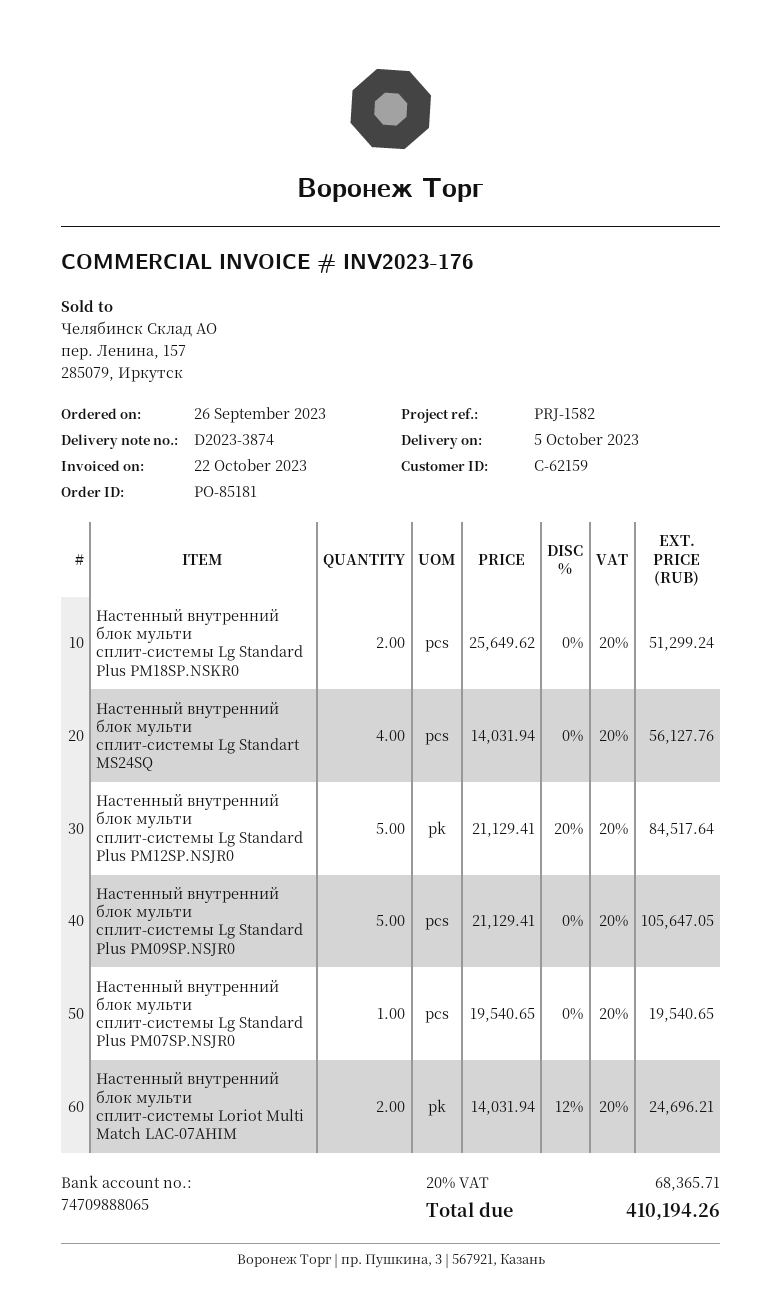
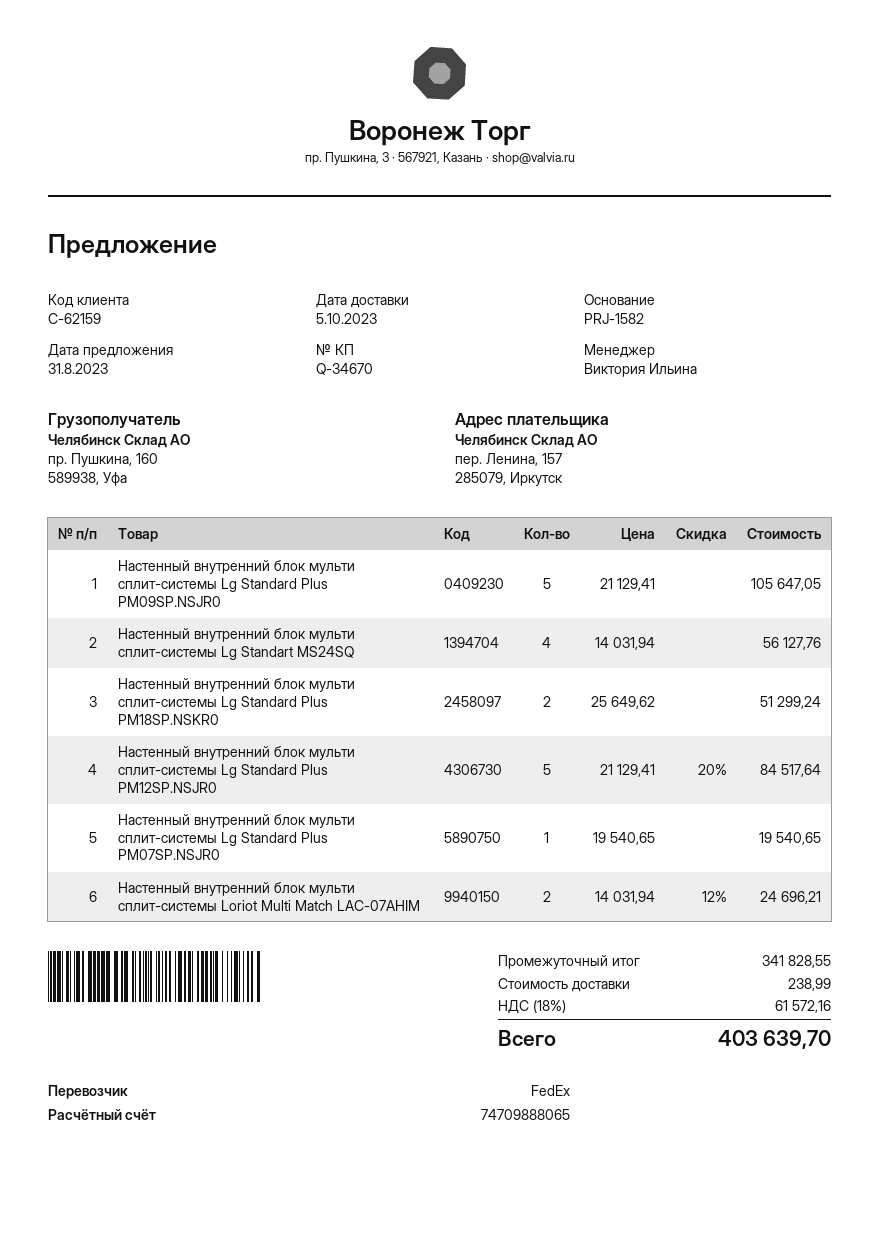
shipping: none -> 238.99
tax: 20% = 68365.71 -> 18% = 61572.16
total: 410194.26 -> 403639.70

